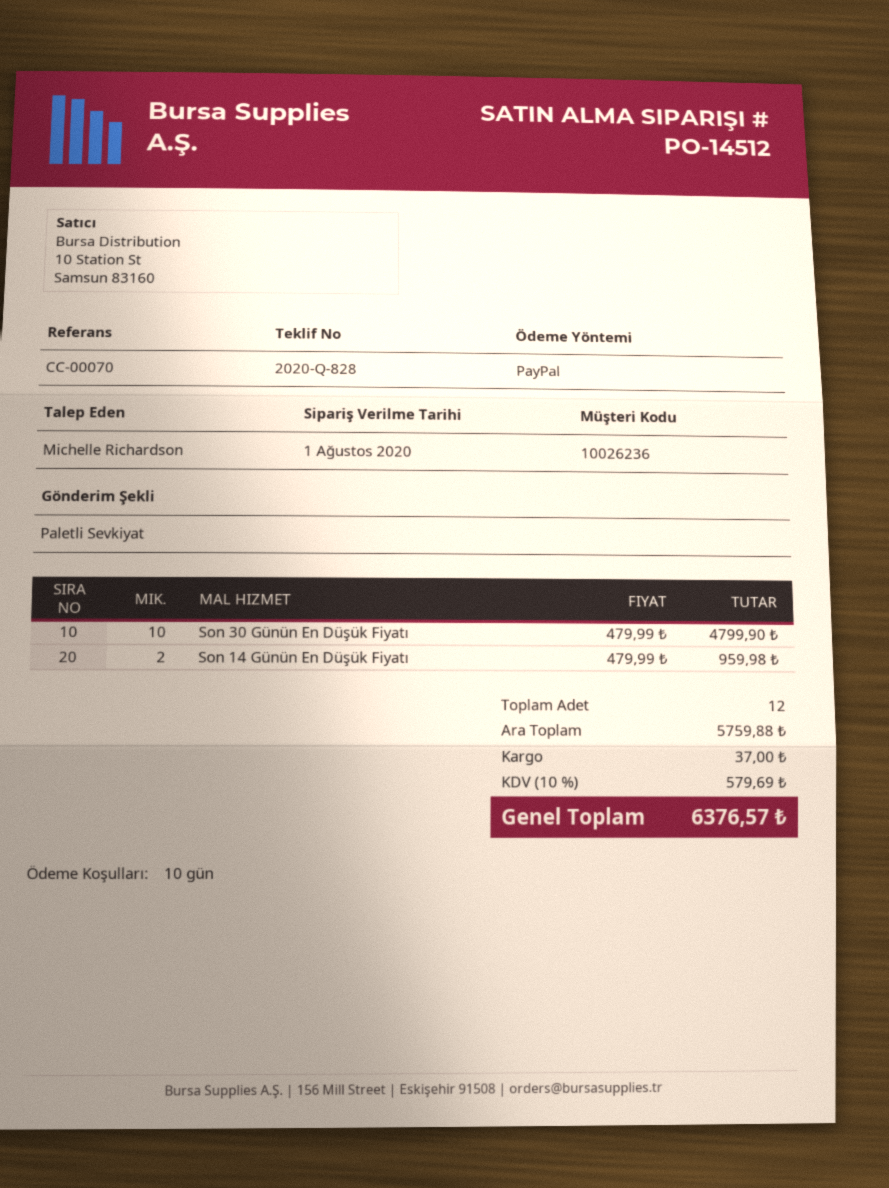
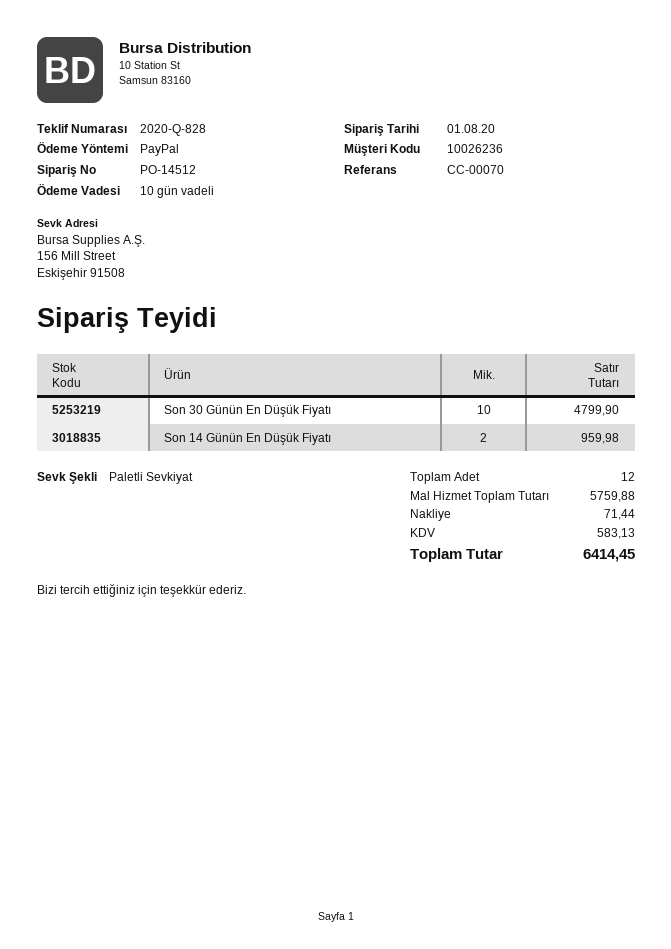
shipping: 37.00 -> 71.44
tax: 579.69 -> 583.13
total: 6376.57 -> 6414.45

